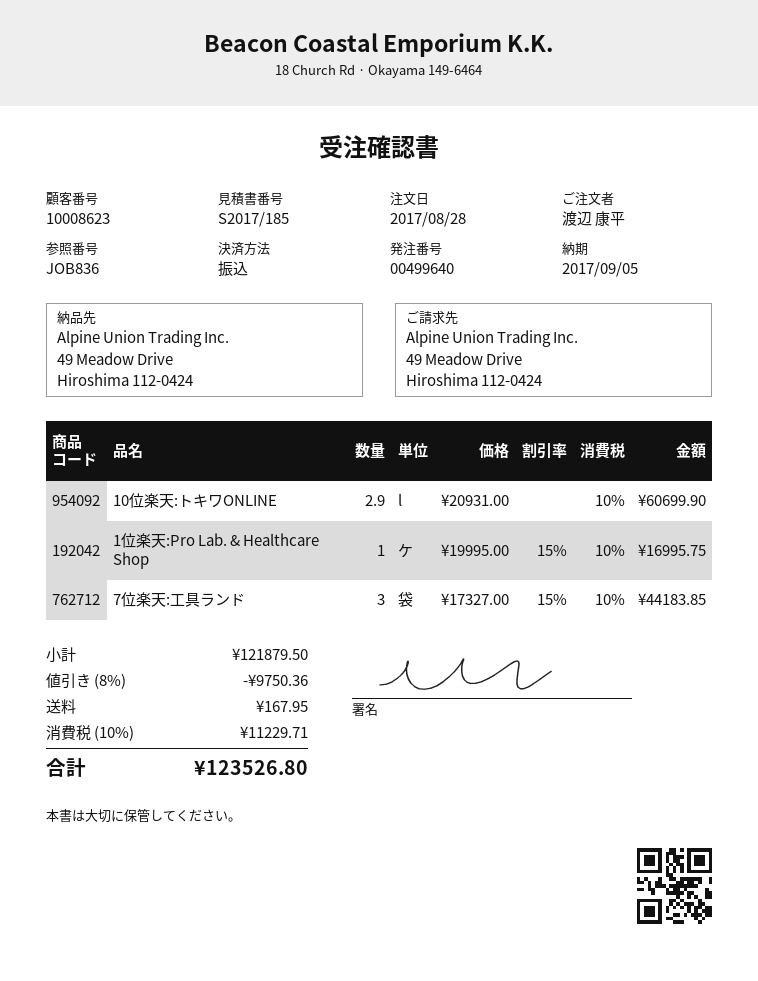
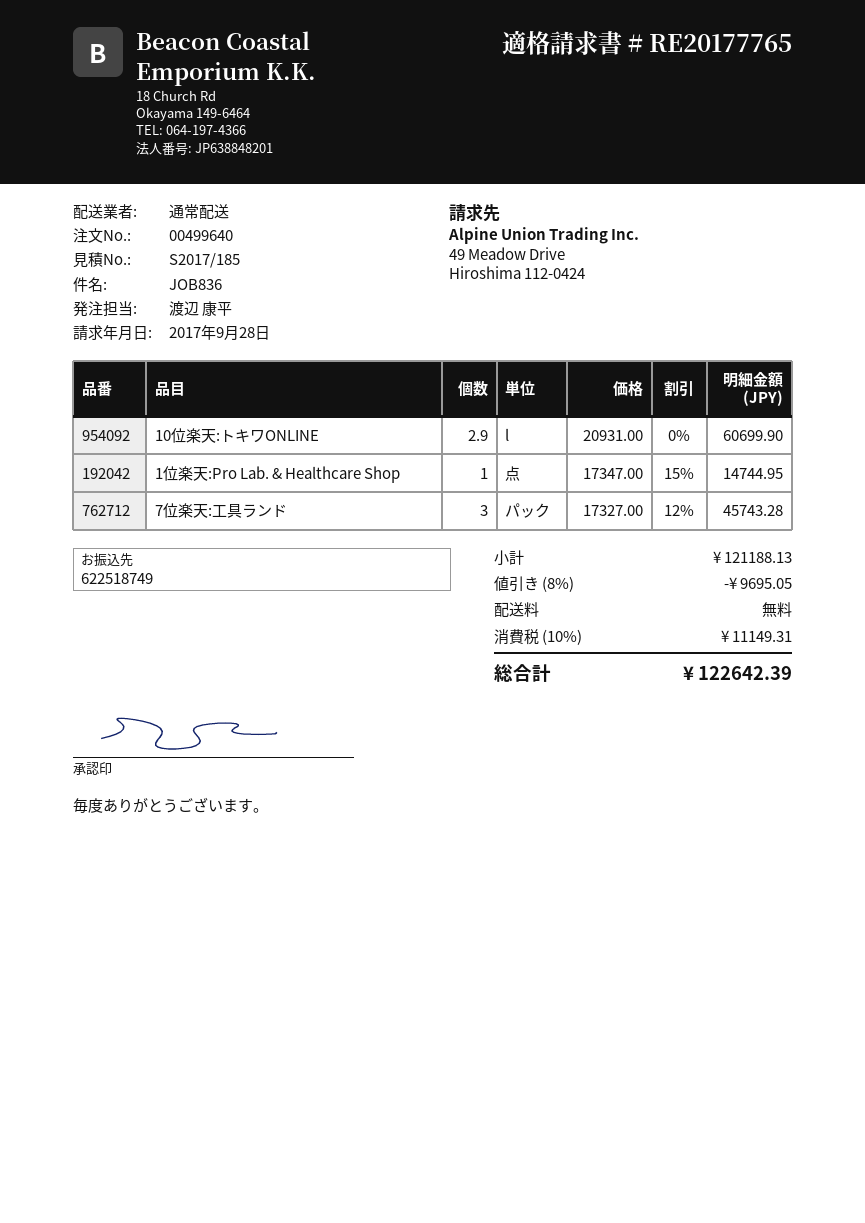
1位楽天:Pro Lab. & Healthcare Shop: 1 x 19995.00 - 15% = 16995.75 -> 1 x 17347.00 - 15% = 14744.95
7位楽天:工具ランド: 3 x 17327.00 - 15% = 44183.85 -> 3 x 17327.00 - 12% = 45743.28
subtotal: 121879.50 -> 121188.13
discount: 8% = 9750.36 -> 8% = 9695.05
shipping: 167.95 -> 0.00
tax: 10% = 11229.71 -> 10% = 11149.31
total: 123526.80 -> 122642.39

